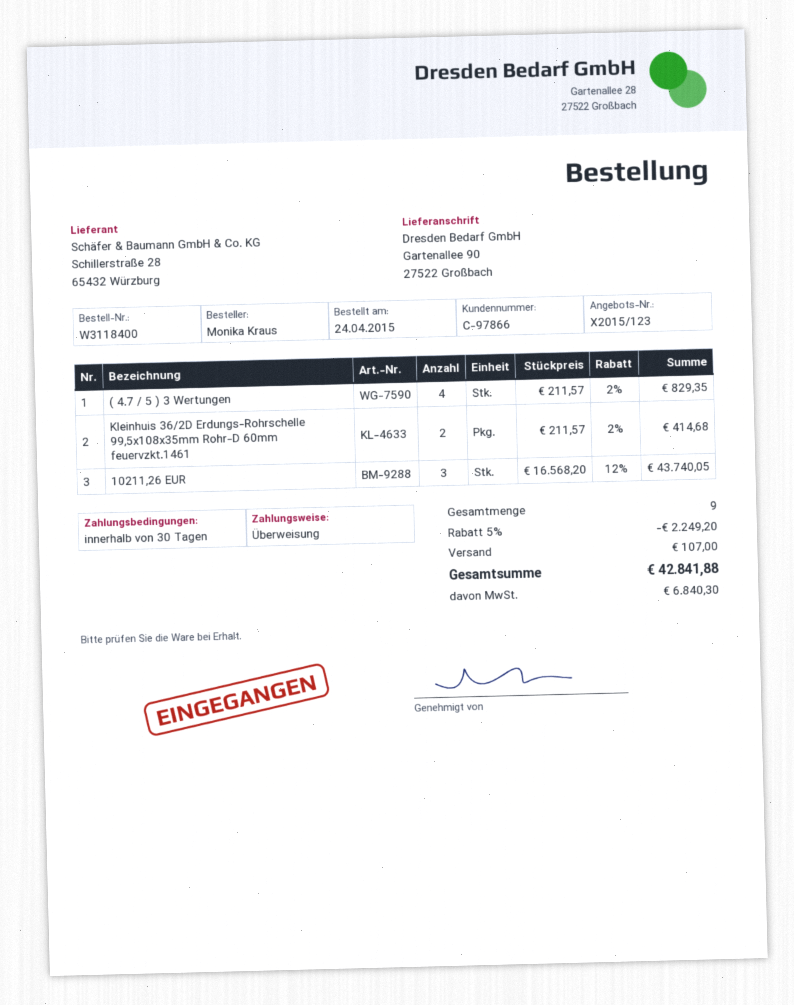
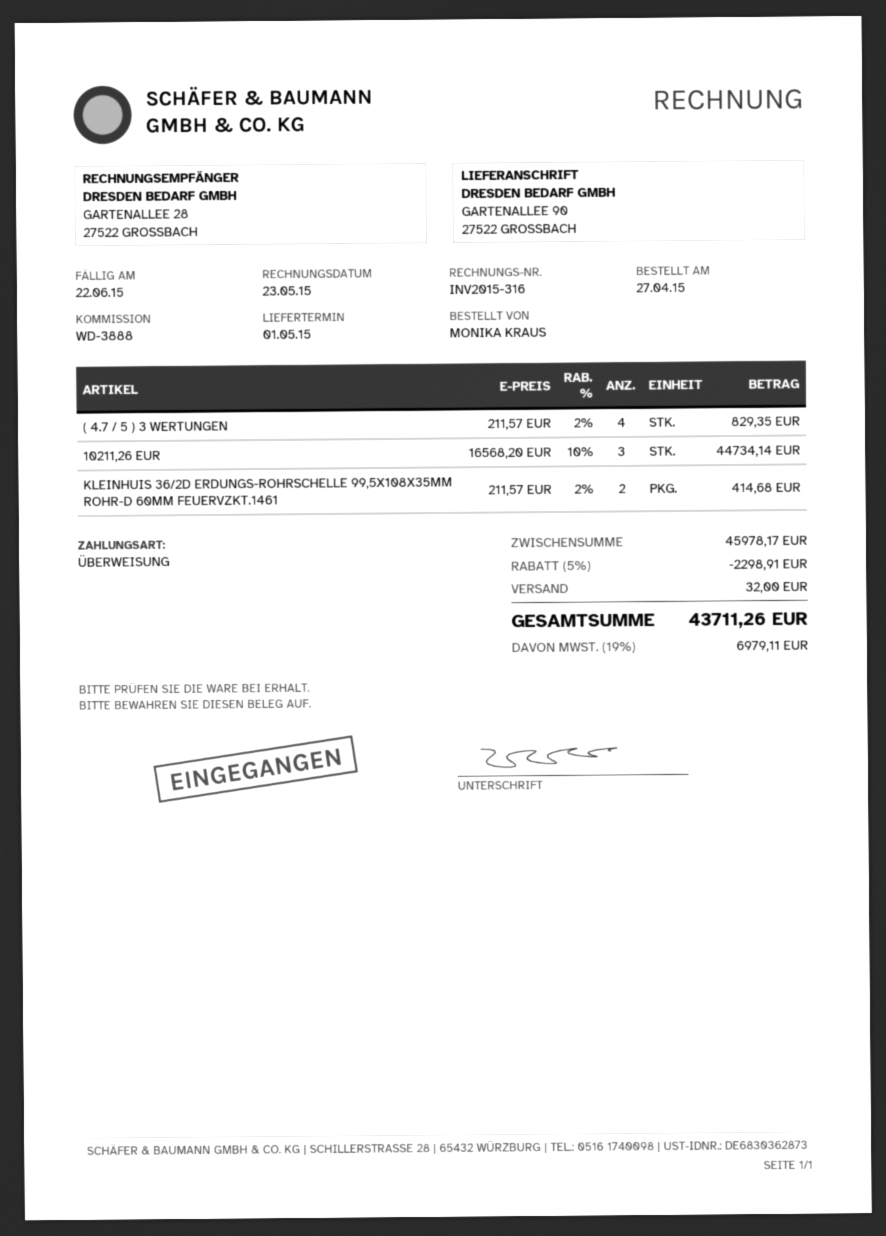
order date: 2015-04-24 -> 2015-04-27
10211,26 EUR: 3 x 16568.20 - 12% = 43740.05 -> 3 x 16568.20 - 10% = 44734.14
discount: 5% = 2249.20 -> 5% = 2298.91
shipping: 107.00 -> 32.00
tax: 6840.30 -> 6979.11
total: 42841.88 -> 43711.26

